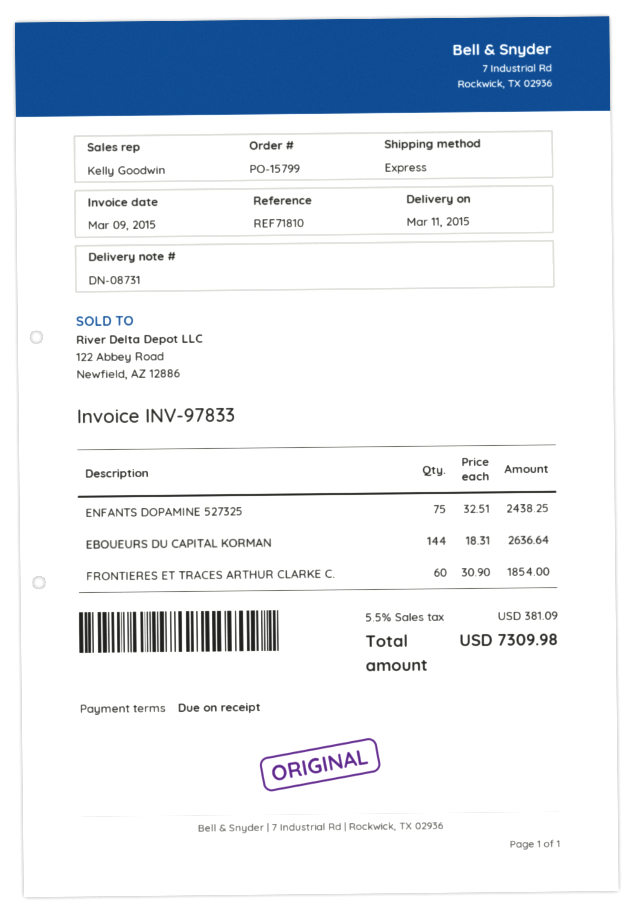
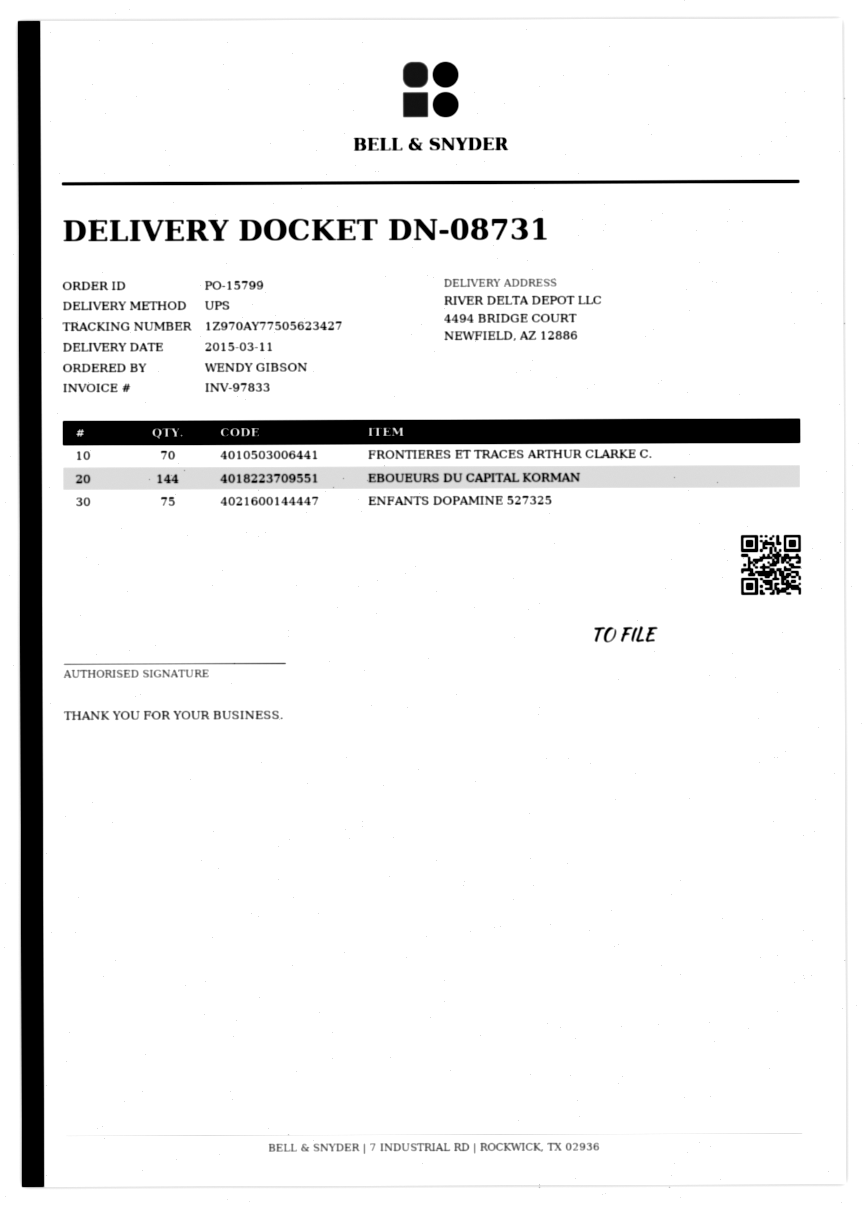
shipping method: express -> UPS
FRONTIERES ET TRACES ARTHUR CLARKE C.: 60 -> 70

